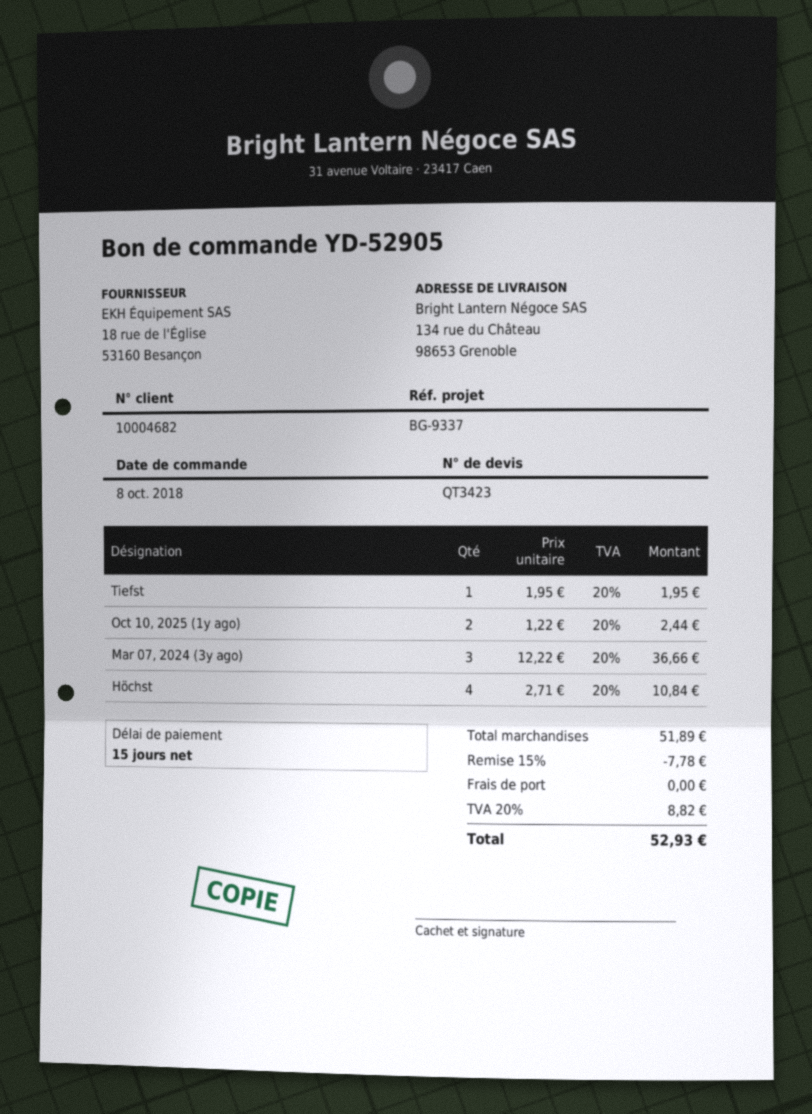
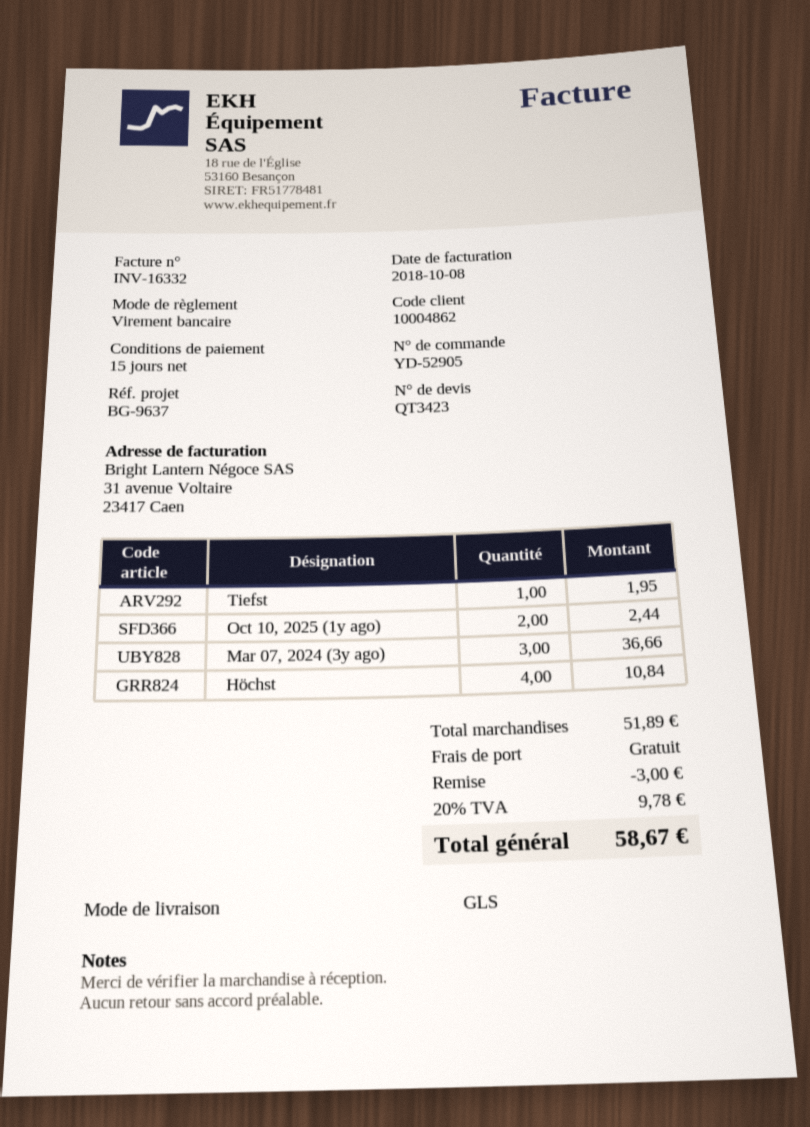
customer number: 10004682 -> 10004862
reference: BG-9337 -> BG-9637
discount: 7.78 -> 3.00
tax: 20% = 8.82 -> 20% = 9.78
total: 52.93 -> 58.67

